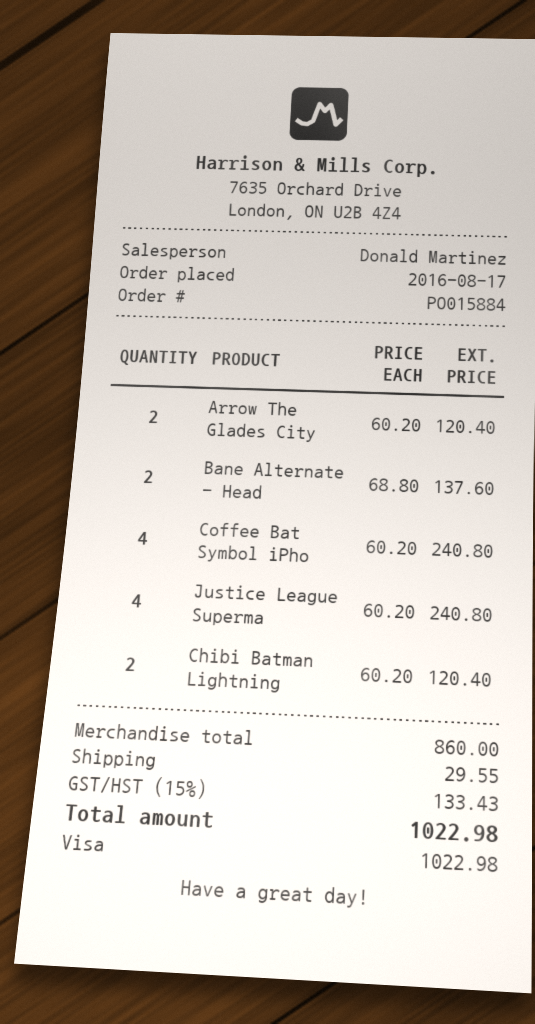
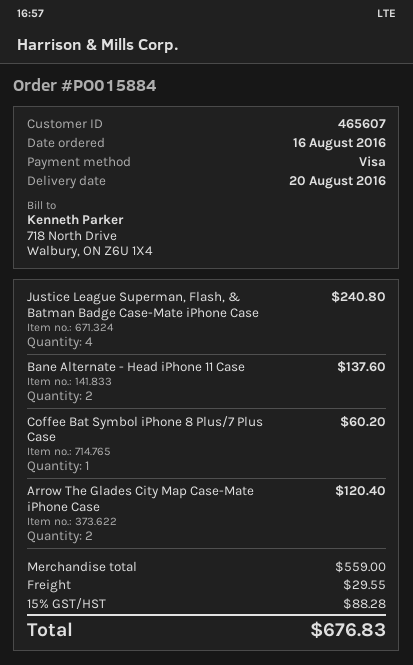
order date: 2016-08-17 -> 2016-08-16
Coffee Bat Symbol iPho: 4 for 240.80 -> 1 for 60.20
Chibi Batman Lightning: 2 for 120.40 -> none
subtotal: 860.00 -> 559.00
tax: 15% = 133.43 -> 15% = 88.28
total: 1022.98 -> 676.83

